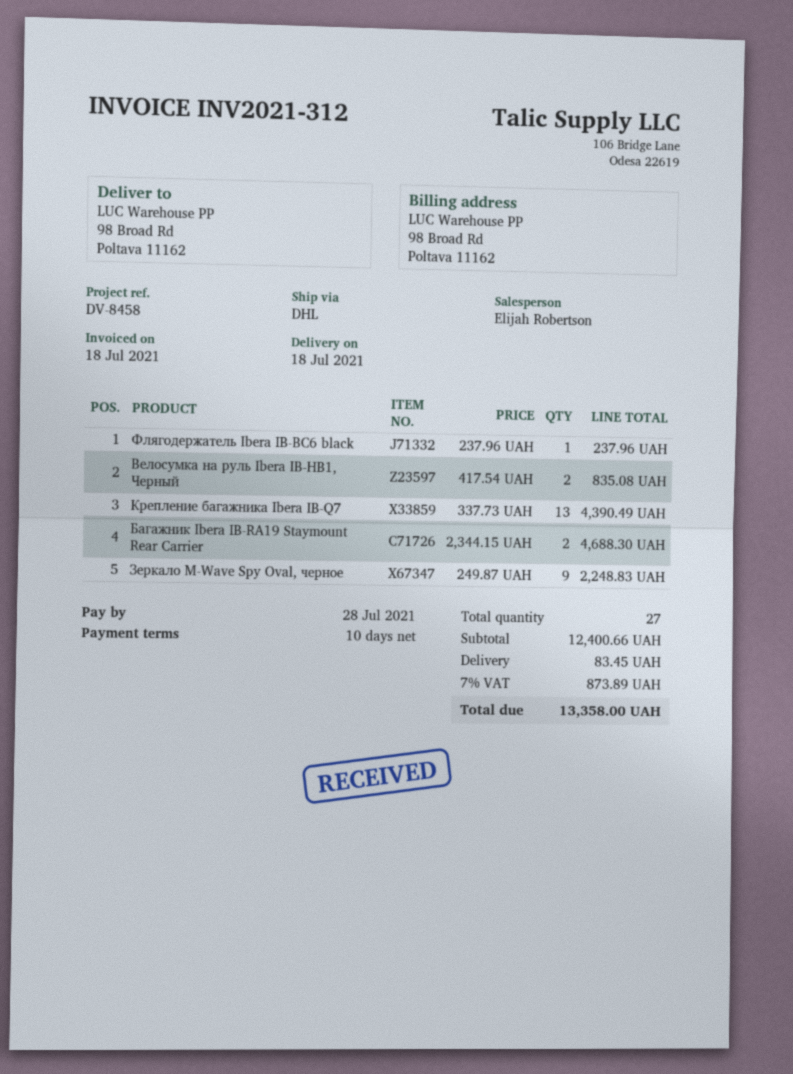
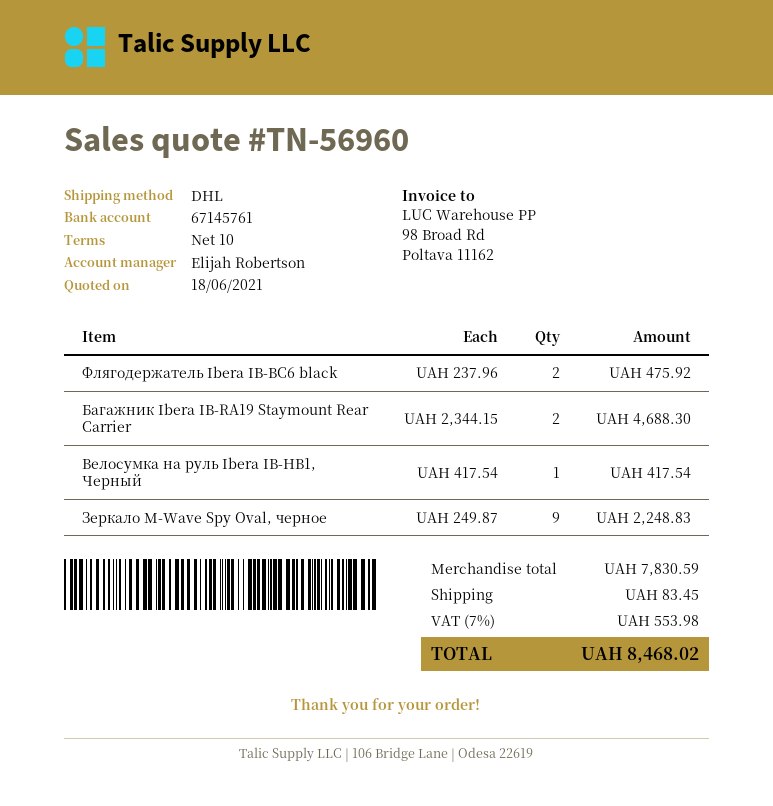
Флягодержатель Ibera IB-BC6 black: 1 x 237.96 = 237.96 -> 2 x 237.96 = 475.92
Велосумка на руль Ibera IB-HB1, Черный: 2 x 417.54 = 835.08 -> 1 x 417.54 = 417.54
Крепление багажника Ibera IB-Q7: 13 x 337.73 = 4390.49 -> none
subtotal: 12400.66 -> 7830.59
tax: 7% = 873.89 -> 7% = 553.98
total: 13358.00 -> 8468.02

